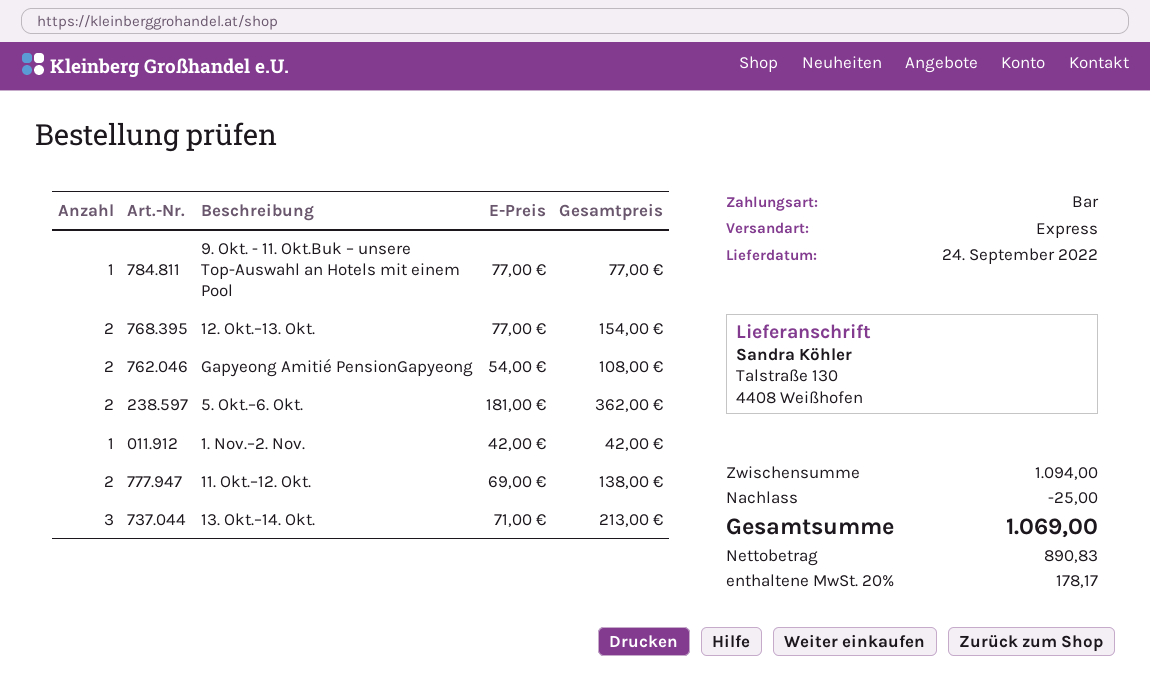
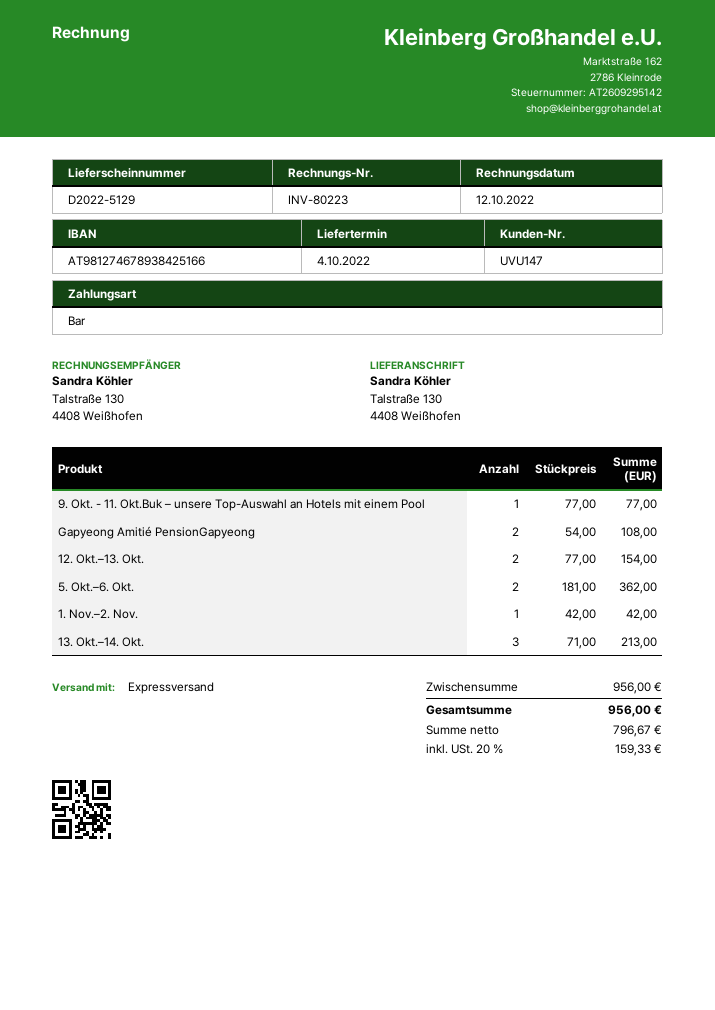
delivery date: 2022-09-24 -> 2022-10-04
11. Okt.–12. Okt.: 2 x 69.00 = 138.00 -> none
subtotal: 1094.00 -> 956.00
discount: 25.00 -> none
net: 890.83 -> 796.67
tax: 20% = 178.17 -> 20% = 159.33
total: 1069.00 -> 956.00

